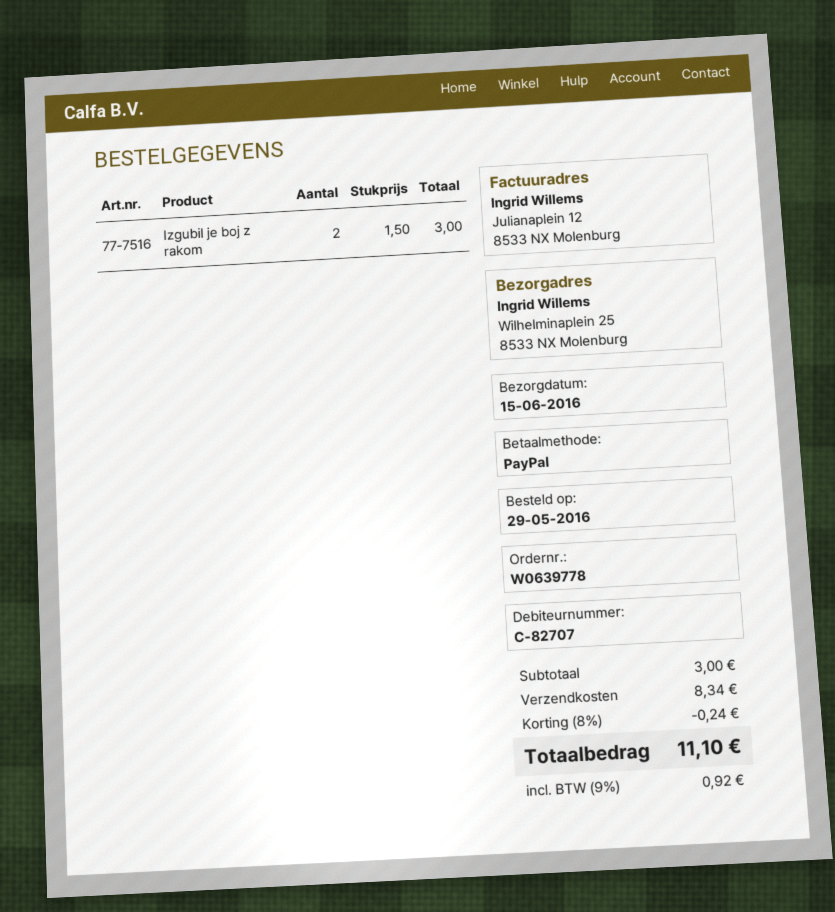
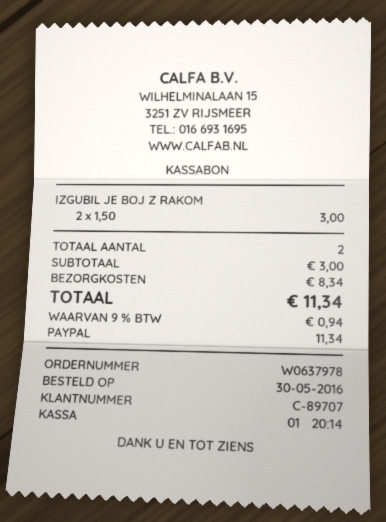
order number: W0639778 -> W0637978
order date: 2016-05-29 -> 2016-05-30
customer number: C-82707 -> C-89707
discount: 8% = 0.24 -> none
tax: 9% = 0.92 -> 9% = 0.94
total: 11.10 -> 11.34

